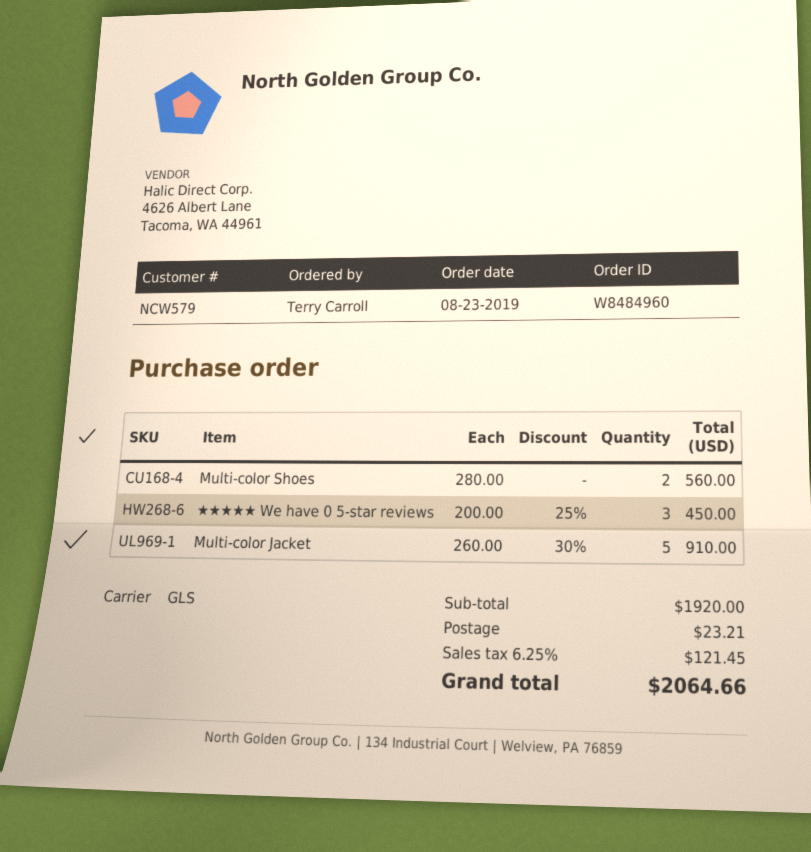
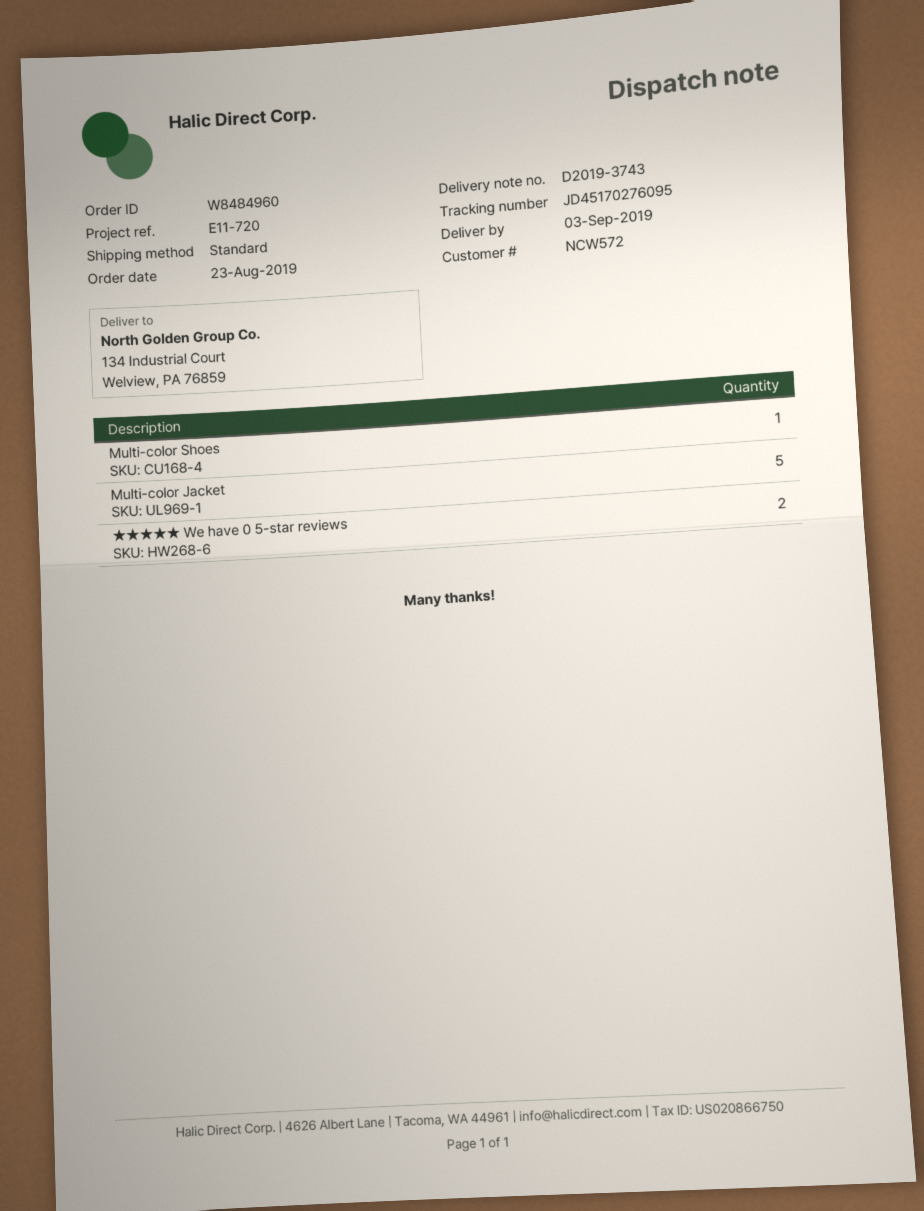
customer number: NCW579 -> NCW572
shipping method: GLS -> standard
Multi-color Shoes: 2 -> 1
★★★★★ We have 0 5-star reviews: 3 -> 2

